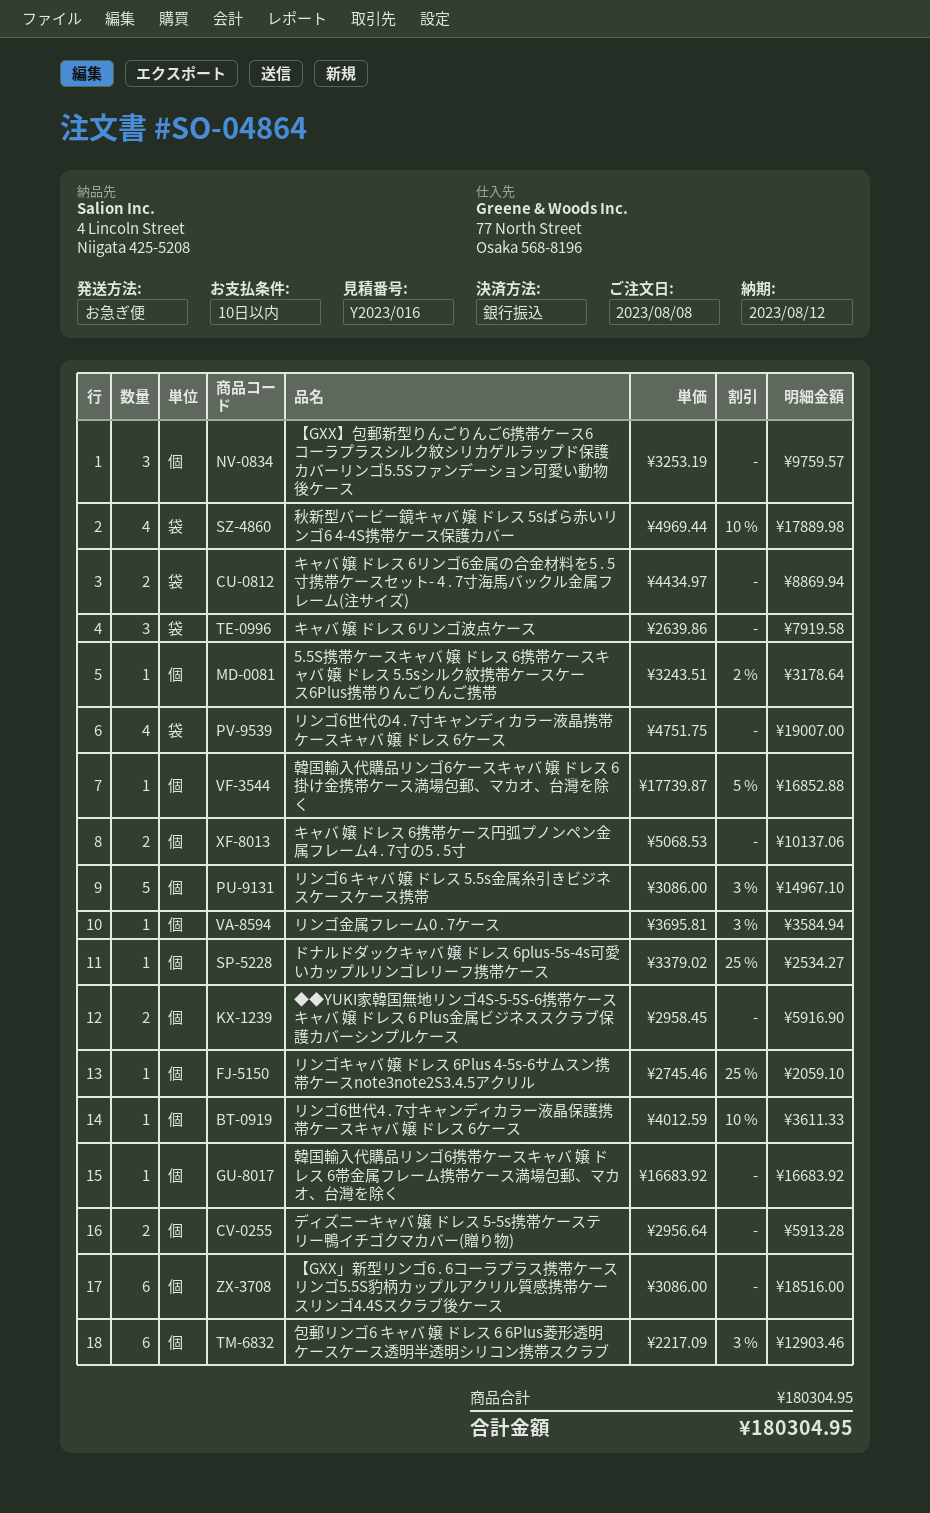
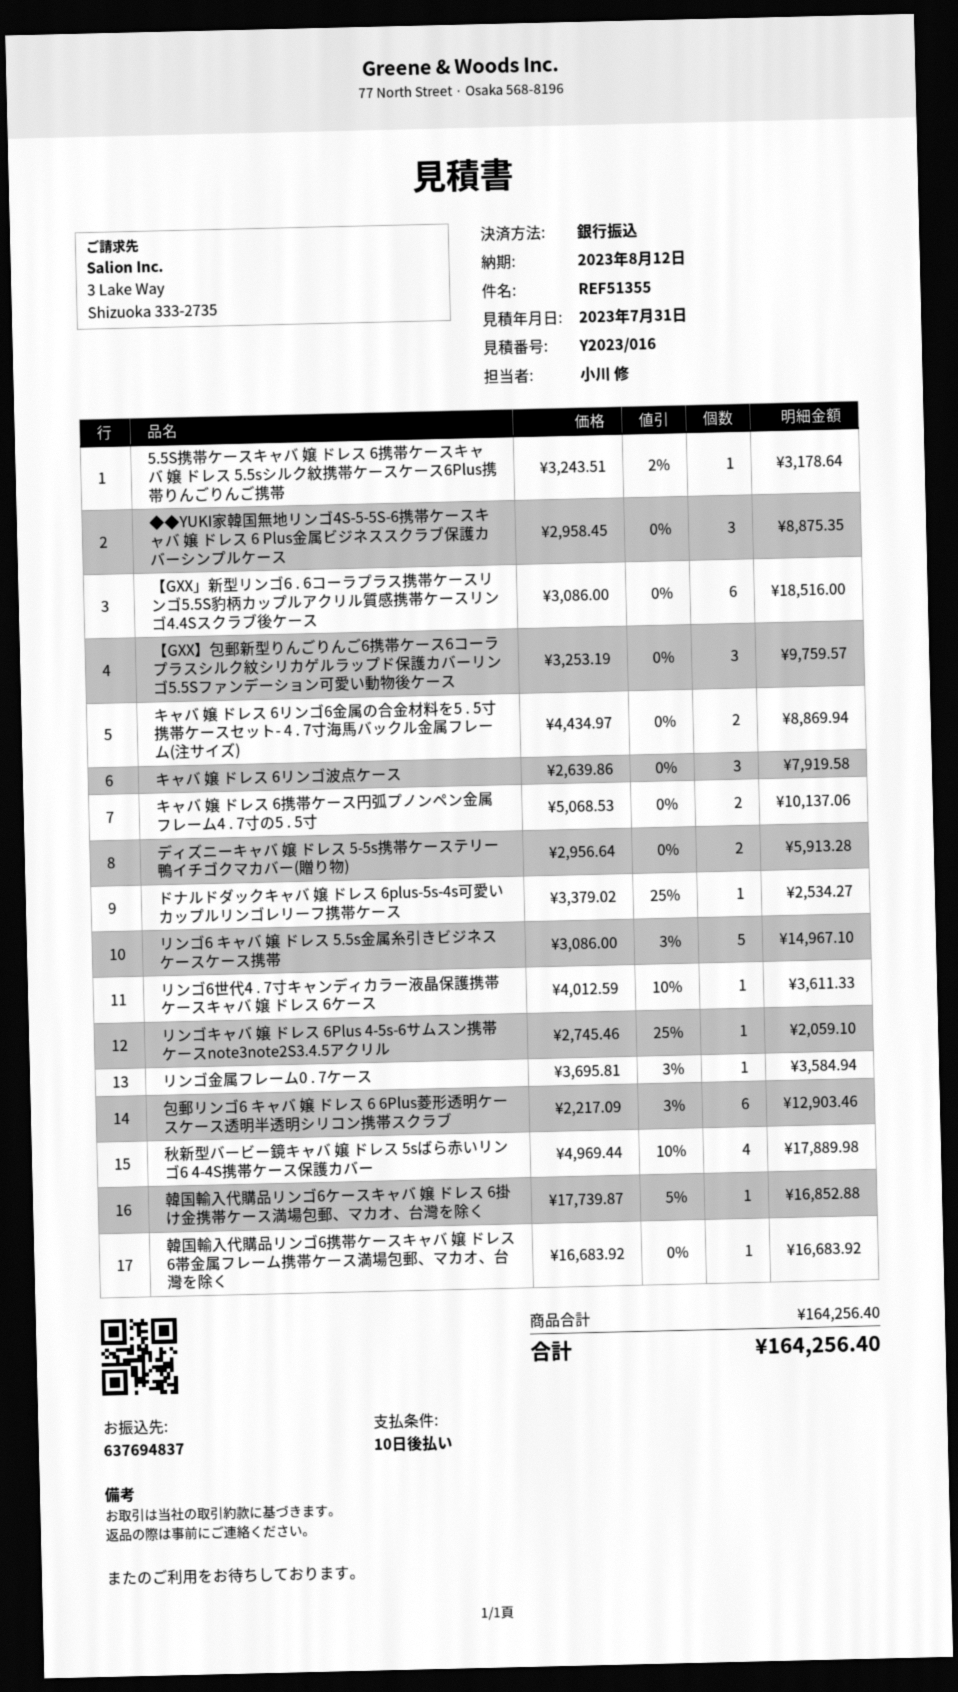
リンゴ6世代の4 . 7寸キャンディカラー液晶携帯ケースキャバ 嬢 ドレス 6ケース: 4 x 4751.75 = 19007.00 -> none
◆◆YUKI家韓国無地リンゴ4S-5-5S-6携帯ケースキャバ 嬢 ドレス 6 Plus金属ビジネススクラブ保護カバーシンプルケース: 2 x 2958.45 = 5916.90 -> 3 x 2958.45 = 8875.35
subtotal: 180304.95 -> 164256.40
total: 180304.95 -> 164256.40

